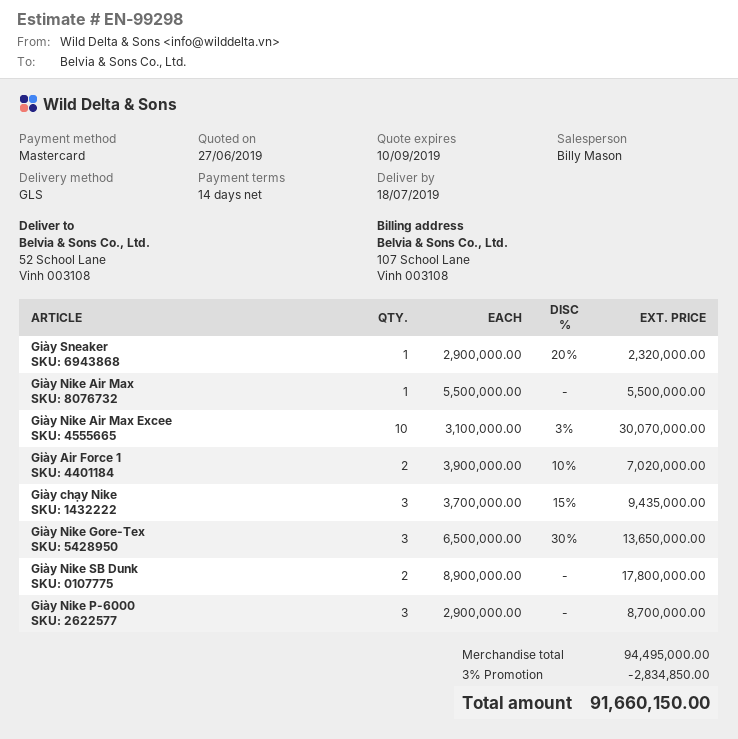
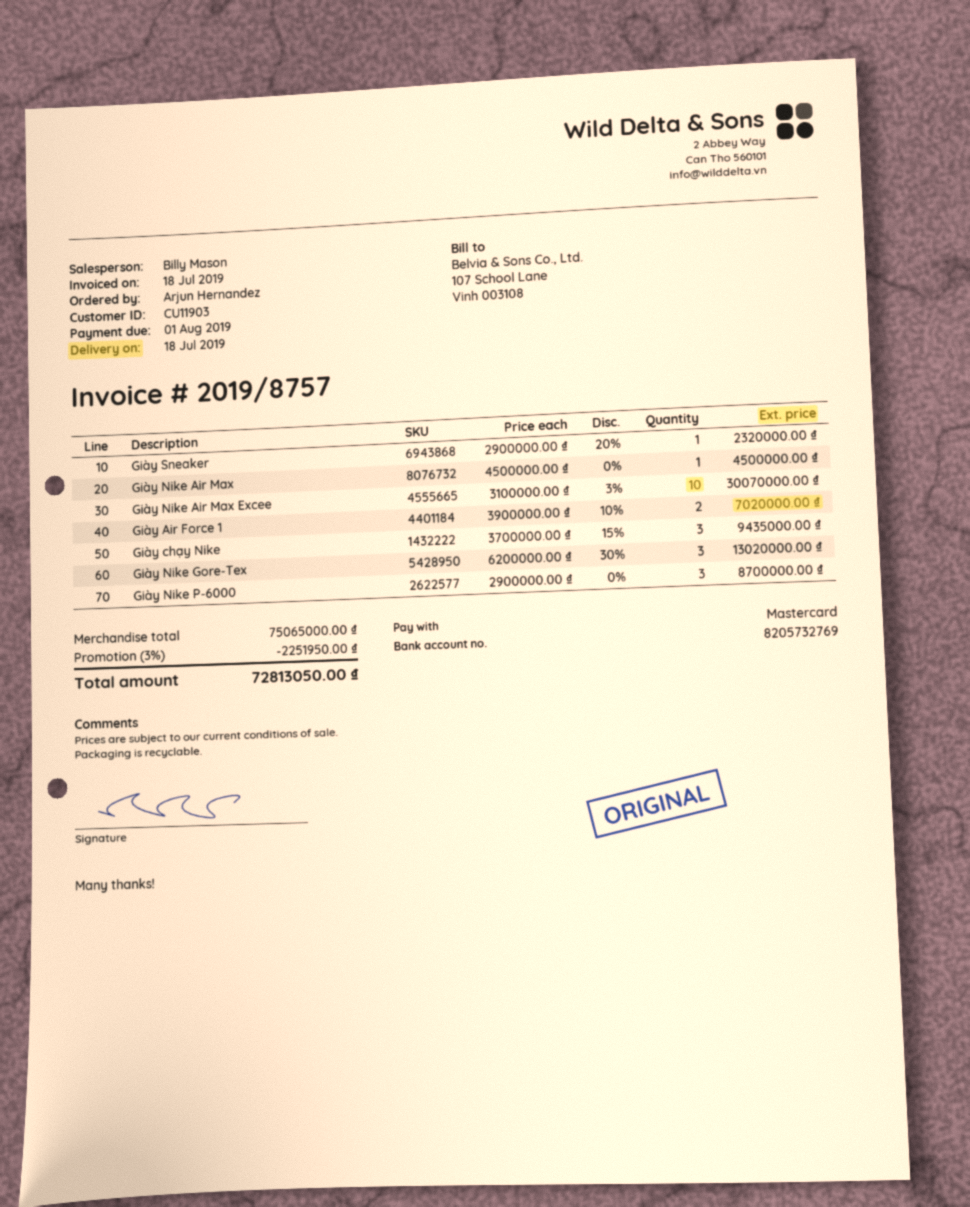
Giày Nike Air Max: 1 x 5500000.00 = 5500000.00 -> 1 x 4500000.00 = 4500000.00
Giày Nike Gore-Tex: 3 x 6500000.00 - 30% = 13650000.00 -> 3 x 6200000.00 - 30% = 13020000.00
Giày Nike SB Dunk: 2 x 8900000.00 = 17800000.00 -> none
subtotal: 94495000.00 -> 75065000.00
discount: 3% = 2834850.00 -> 3% = 2251950.00
total: 91660150.00 -> 72813050.00

